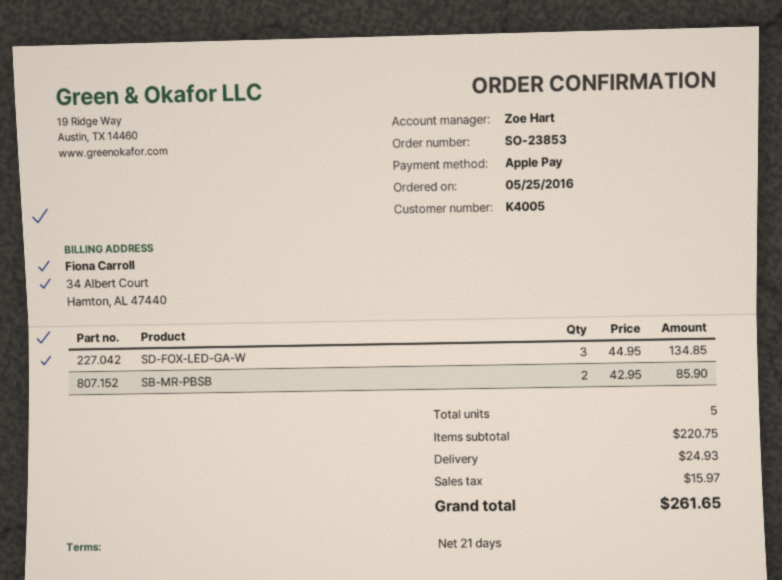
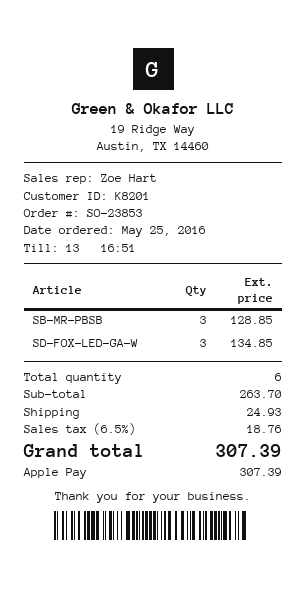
customer number: K4005 -> K8201
SB-MR-PBSB: 2 for 85.90 -> 3 for 128.85
total quantity: 5 -> 6
subtotal: 220.75 -> 263.70
tax: 15.97 -> 18.76
total: 261.65 -> 307.39

